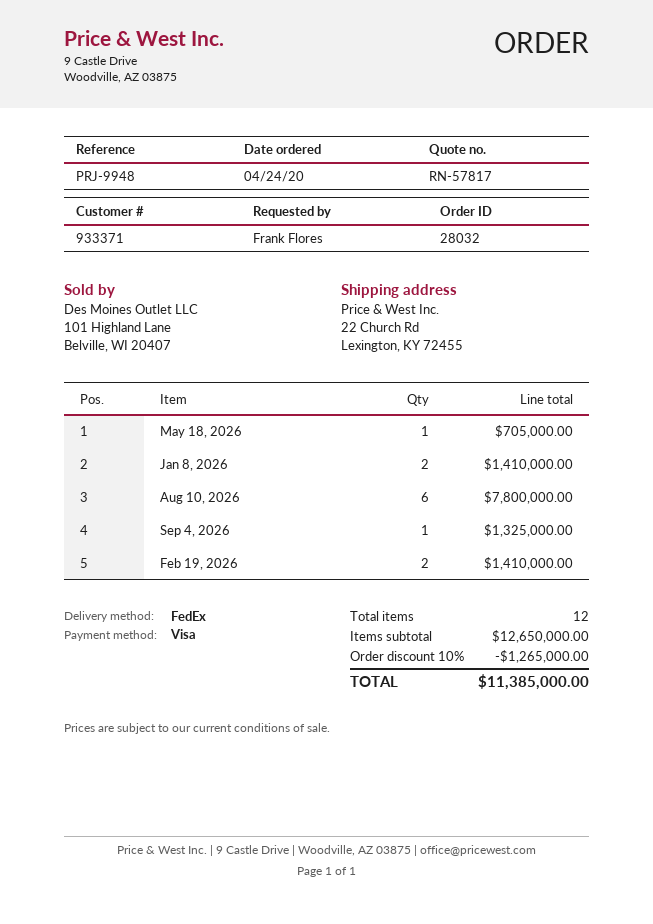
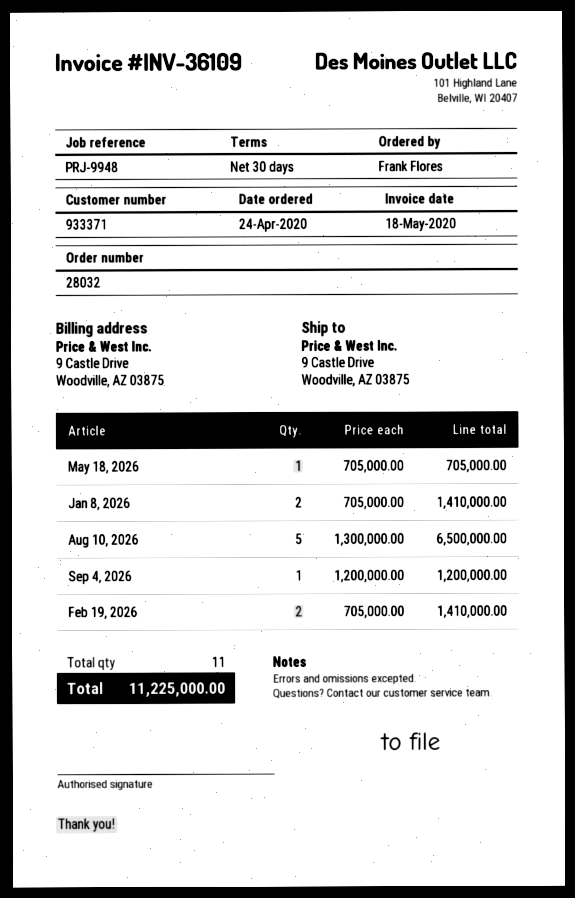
ship to: 22 Church Rd, Lexington, KY 72455 -> 9 Castle Drive, Woodville, AZ 03875
Aug 10, 2026: 6 for 7800000.00 -> 5 for 6500000.00
Sep 4, 2026: 1 for 1325000.00 -> 1 for 1200000.00
total quantity: 12 -> 11
discount: 10% = 1265000.00 -> none
total: 11385000.00 -> 11225000.00

